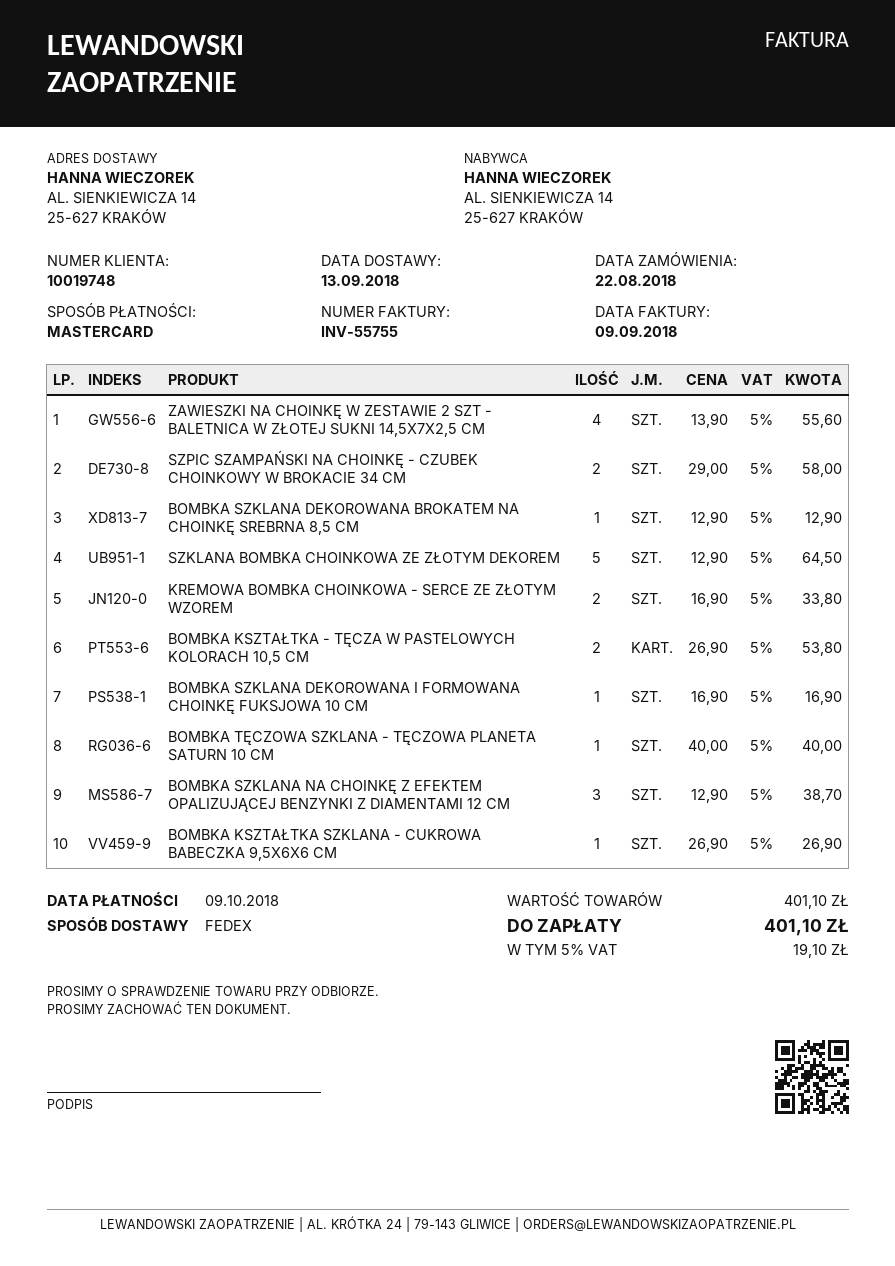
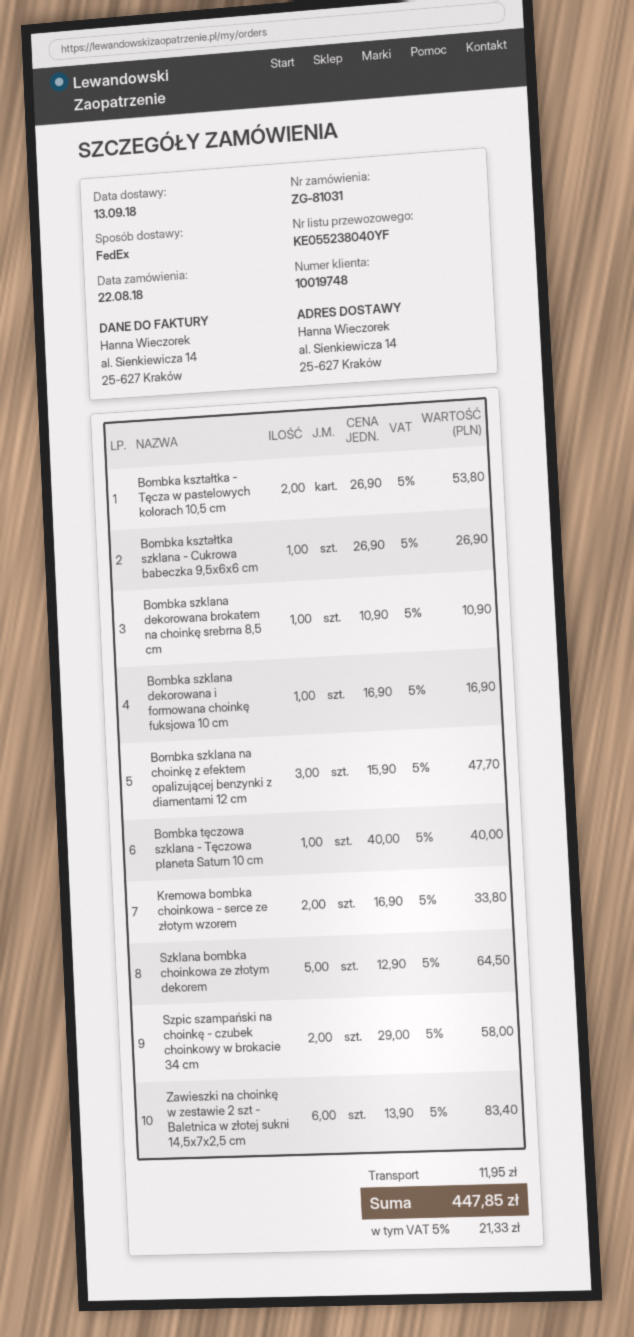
ZAWIESZKI NA CHOINKĘ W ZESTAWIE 2 SZT - BALETNICA W ZŁOTEJ SUKNI 14,5X7X2,5 CM: 4 x 13.90 = 55.60 -> 6 x 13.90 = 83.40
BOMBKA SZKLANA DEKOROWANA BROKATEM NA CHOINKĘ SREBRNA 8,5 CM: 1 x 12.90 = 12.90 -> 1 x 10.90 = 10.90
BOMBKA SZKLANA NA CHOINKĘ Z EFEKTEM OPALIZUJĄCEJ BENZYNKI Z DIAMENTAMI 12 CM: 3 x 12.90 = 38.70 -> 3 x 15.90 = 47.70
shipping: none -> 11.95
tax: 5% = 19.10 -> 5% = 21.33
total: 401.10 -> 447.85

